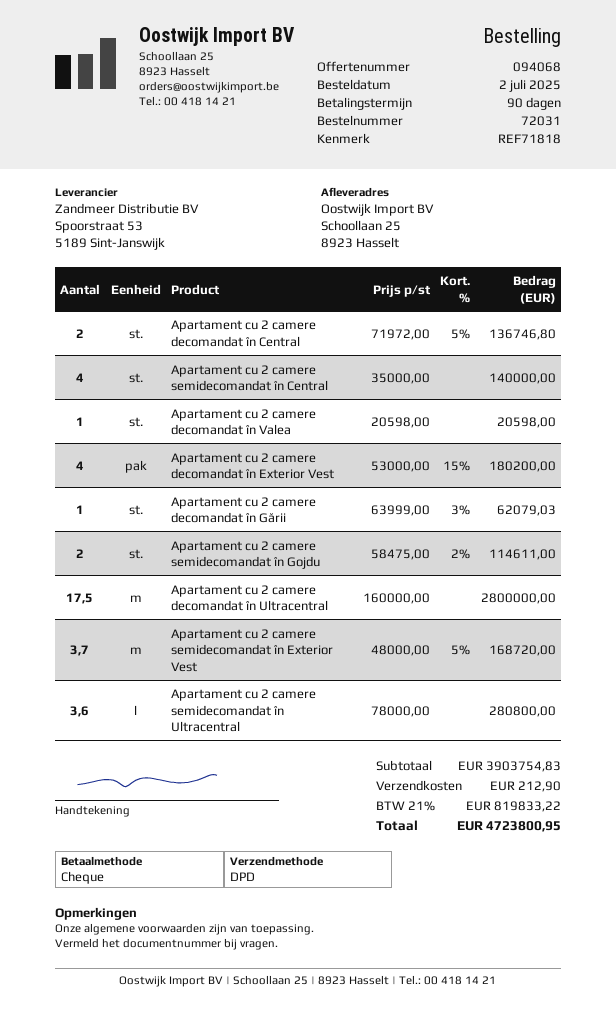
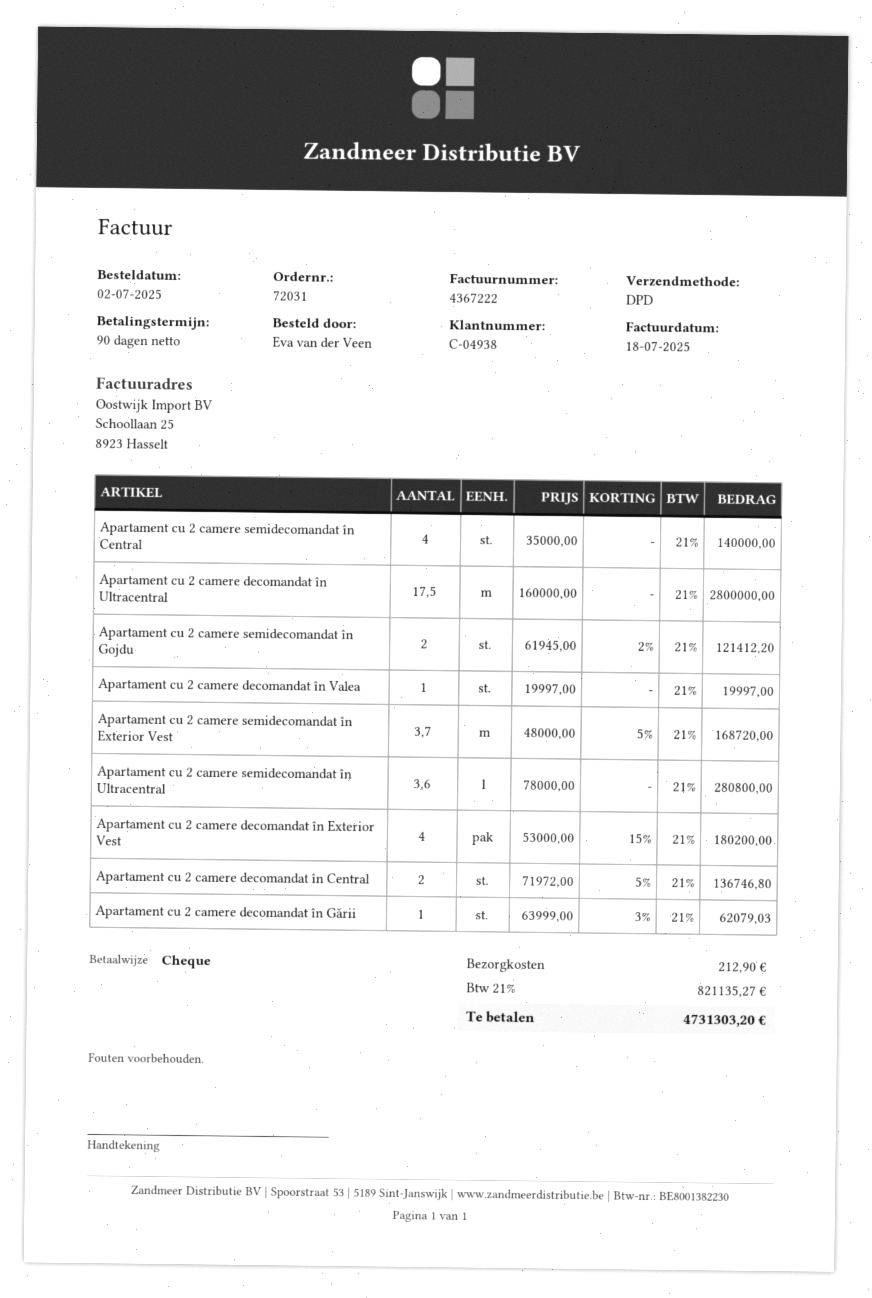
Apartament cu 2 camere decomandat în Valea: 1 x 20598.00 = 20598.00 -> 1 x 19997.00 = 19997.00
Apartament cu 2 camere semidecomandat în Gojdu: 2 x 58475.00 - 2% = 114611.00 -> 2 x 61945.00 - 2% = 121412.20
tax: 21% = 819833.22 -> 21% = 821135.27
total: 4723800.95 -> 4731303.20

